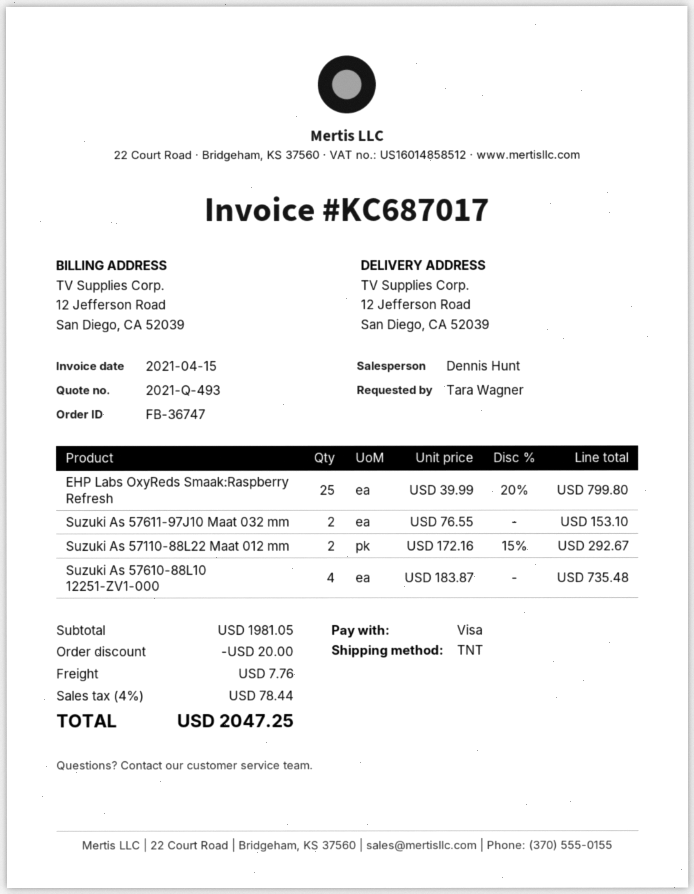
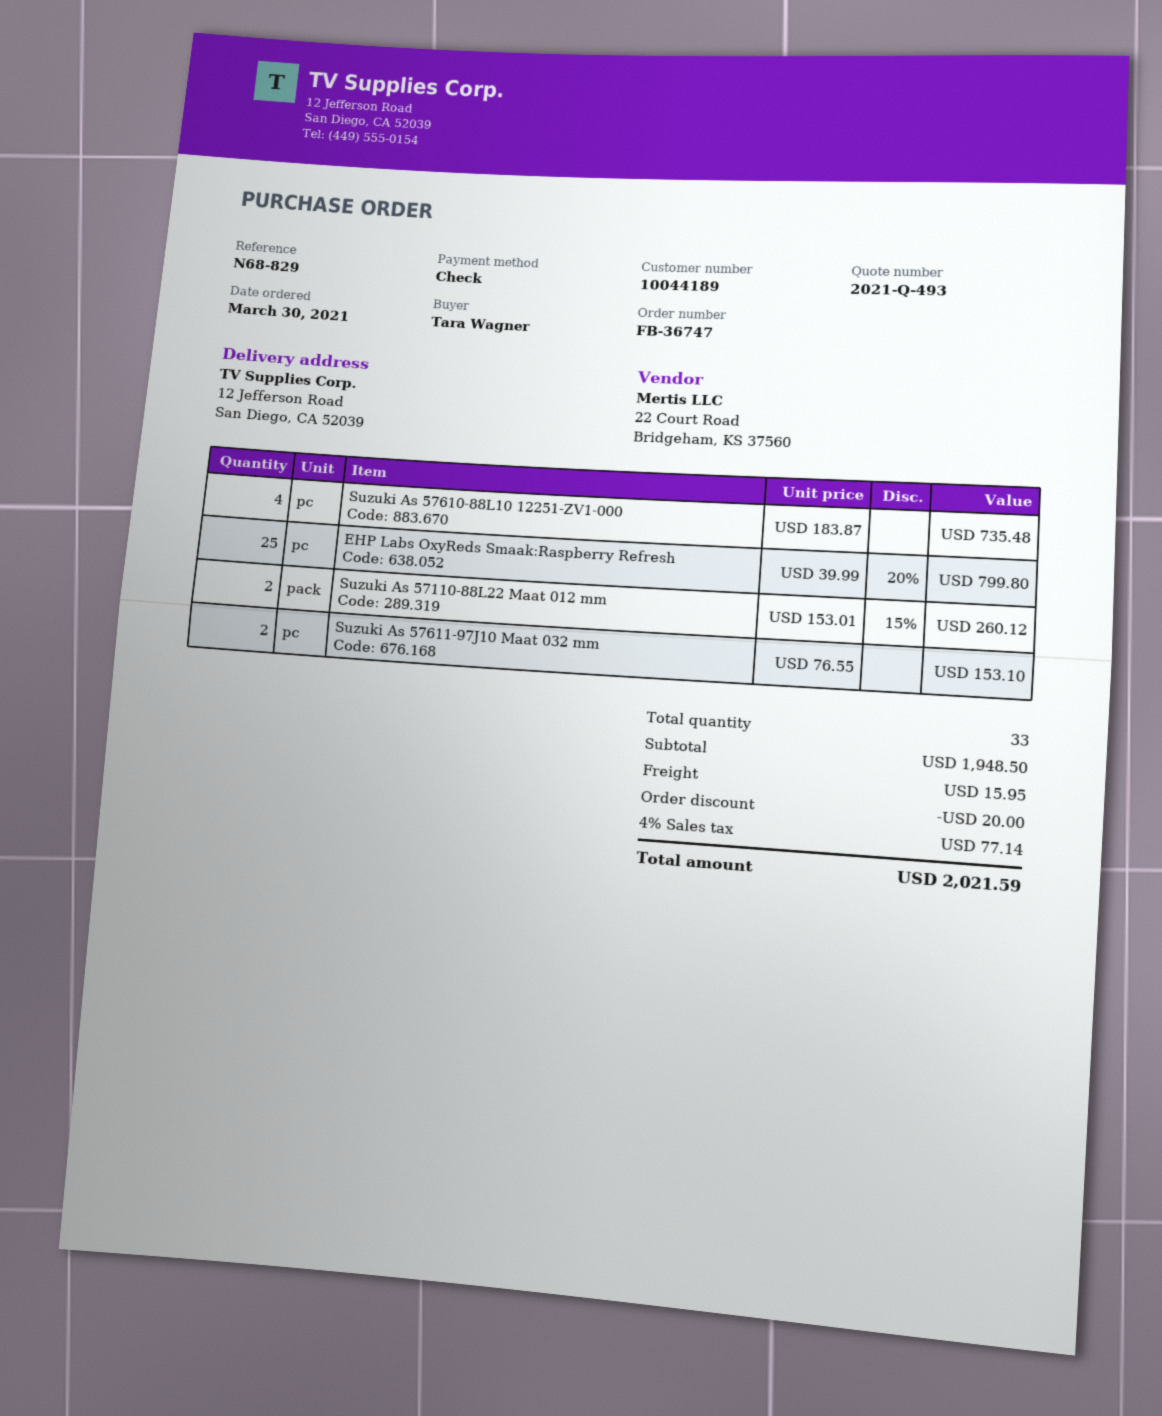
payment method: Visa -> cheque
Suzuki As 57110-88L22 Maat 012 mm: 2 x 172.16 - 15% = 292.67 -> 2 x 153.01 - 15% = 260.12
subtotal: 1981.05 -> 1948.50
shipping: 7.76 -> 15.95
tax: 4% = 78.44 -> 4% = 77.14
total: 2047.25 -> 2021.59

